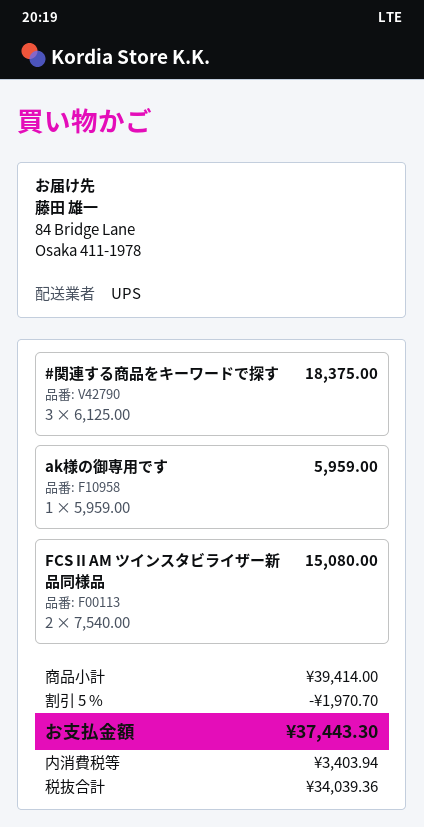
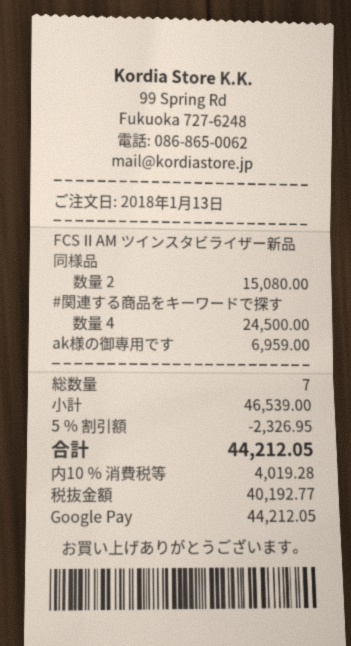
#関連する商品をキーワードで探す: 3 for 18375.00 -> 4 for 24500.00
ak様の御専用です: 1 for 5959.00 -> 1 for 6959.00
subtotal: 39414.00 -> 46539.00
discount: 5% = 1970.70 -> 5% = 2326.95
net: 34039.36 -> 40192.77
tax: 3403.94 -> 4019.28
total: 37443.30 -> 44212.05

